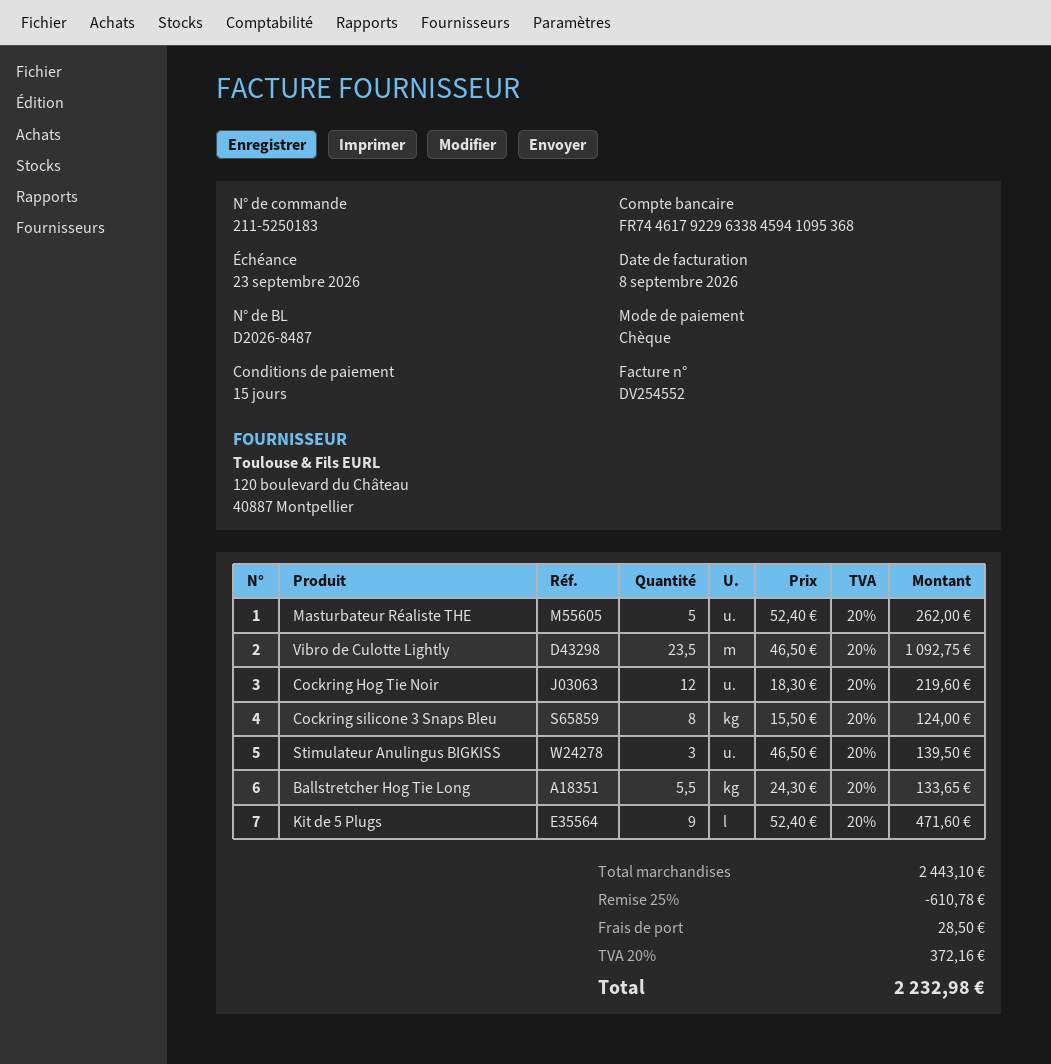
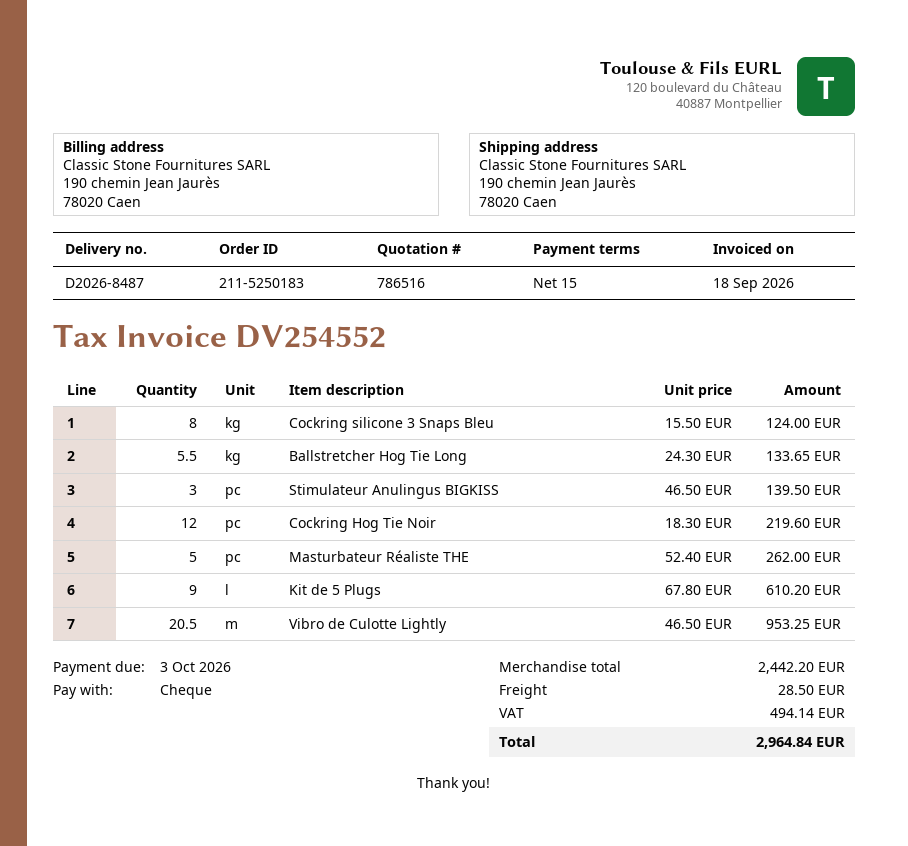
invoice date: 2026-09-08 -> 2026-09-18
due date: 2026-09-23 -> 2026-10-03
Vibro de Culotte Lightly: 23.5 x 46.50 = 1092.75 -> 20.5 x 46.50 = 953.25
Kit de 5 Plugs: 9 x 52.40 = 471.60 -> 9 x 67.80 = 610.20
subtotal: 2443.10 -> 2442.20
discount: 25% = 610.78 -> none
tax: 372.16 -> 494.14
total: 2232.98 -> 2964.84

